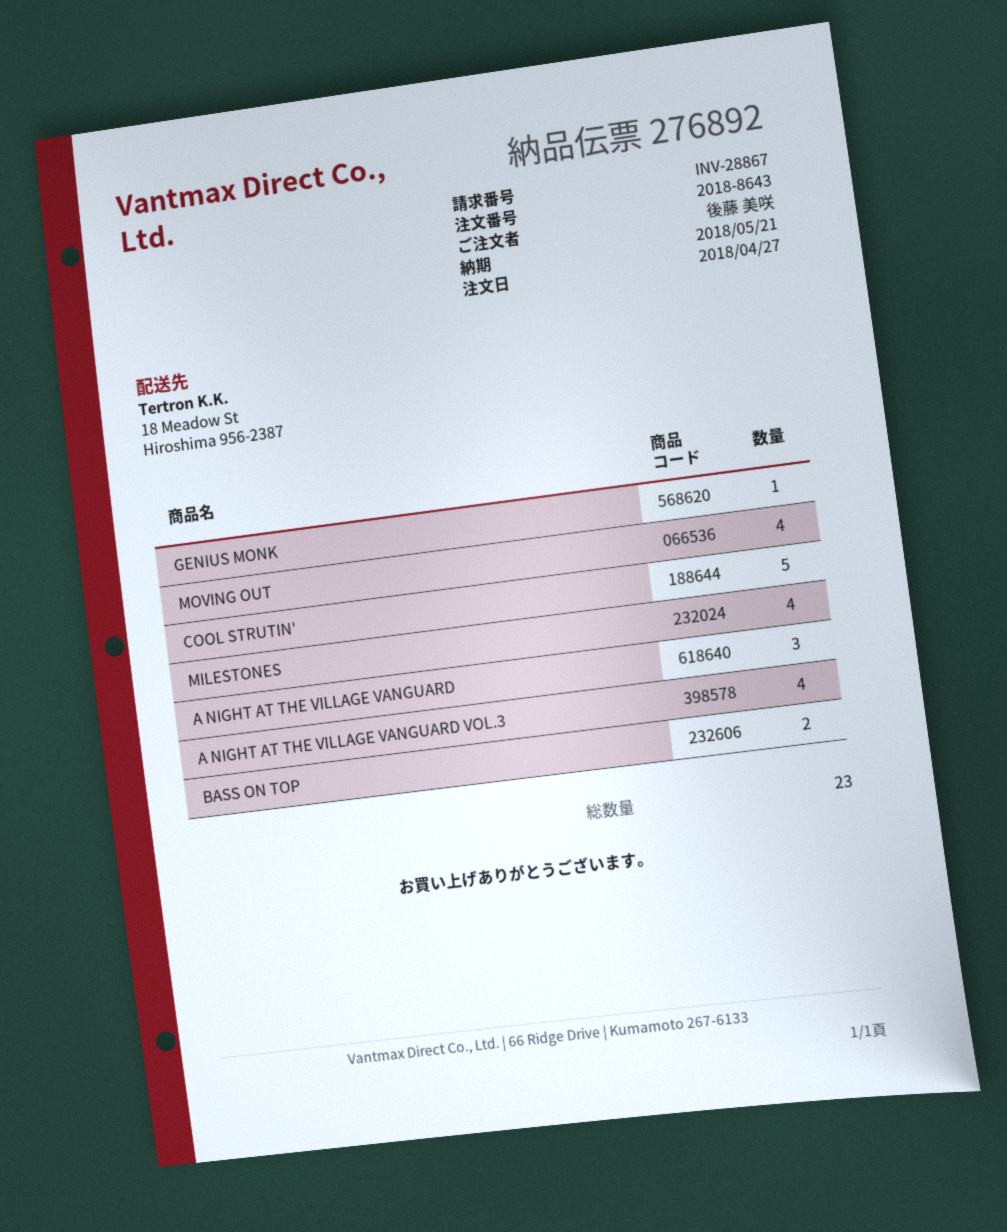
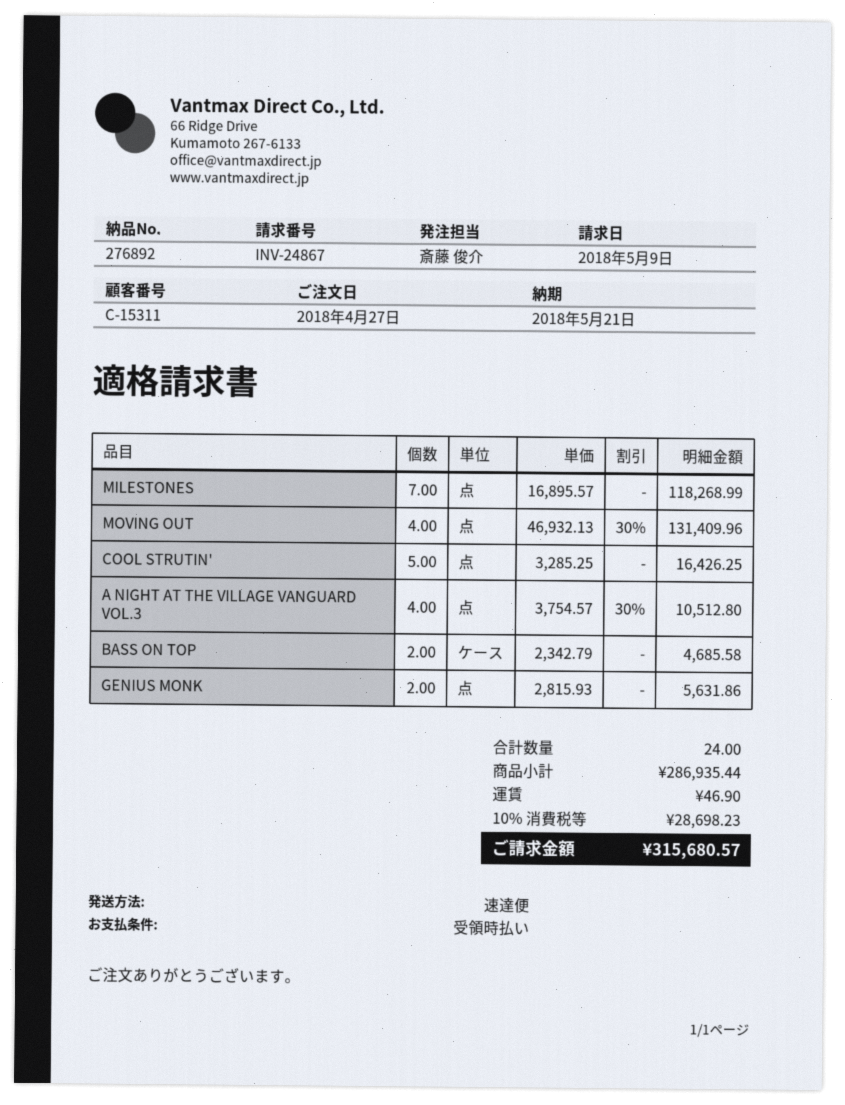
invoice number: INV-28867 -> INV-24867
ordered by: 後藤 美咲 -> 斎藤 俊介
GENIUS MONK: 1 -> 2
MILESTONES: 4 -> 7
A NIGHT AT THE VILLAGE VANGUARD: 3 -> none
total quantity: 23 -> 24

